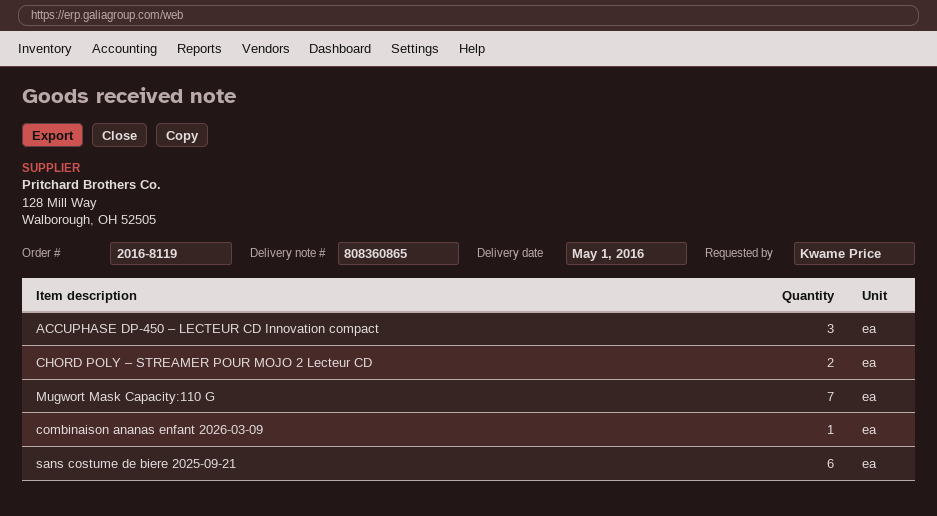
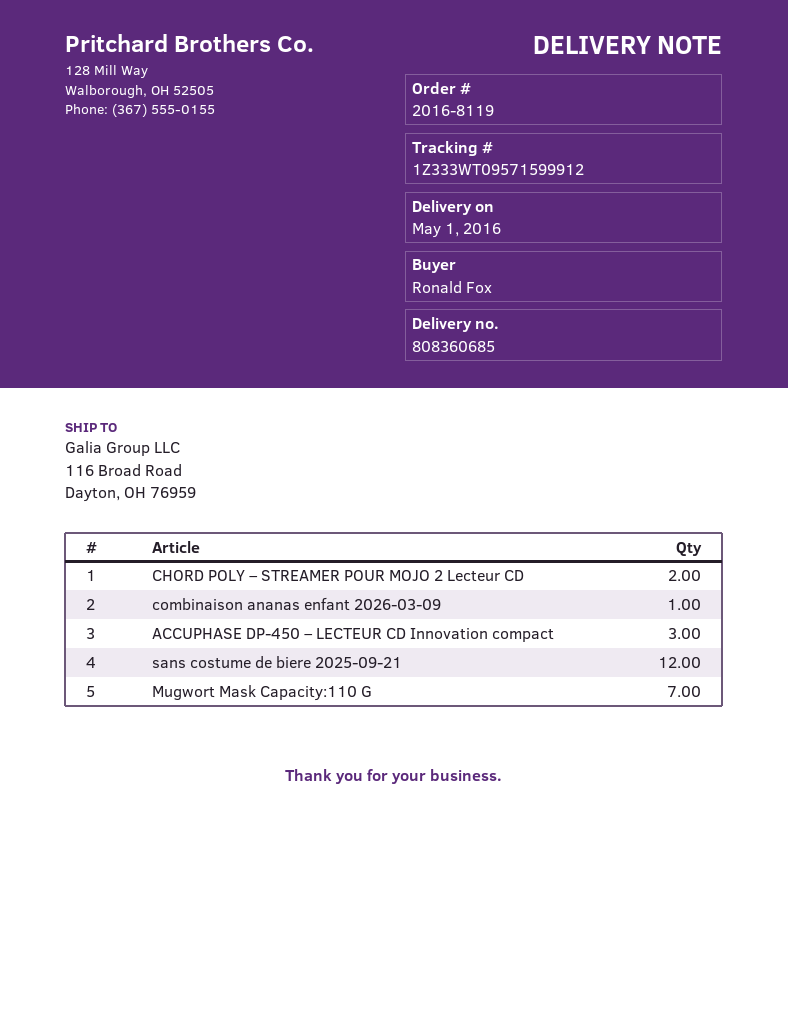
delivery note number: 808360865 -> 808360685
ordered by: Kwame Price -> Ronald Fox
sans costume de biere 2025-09-21: 6 -> 12

